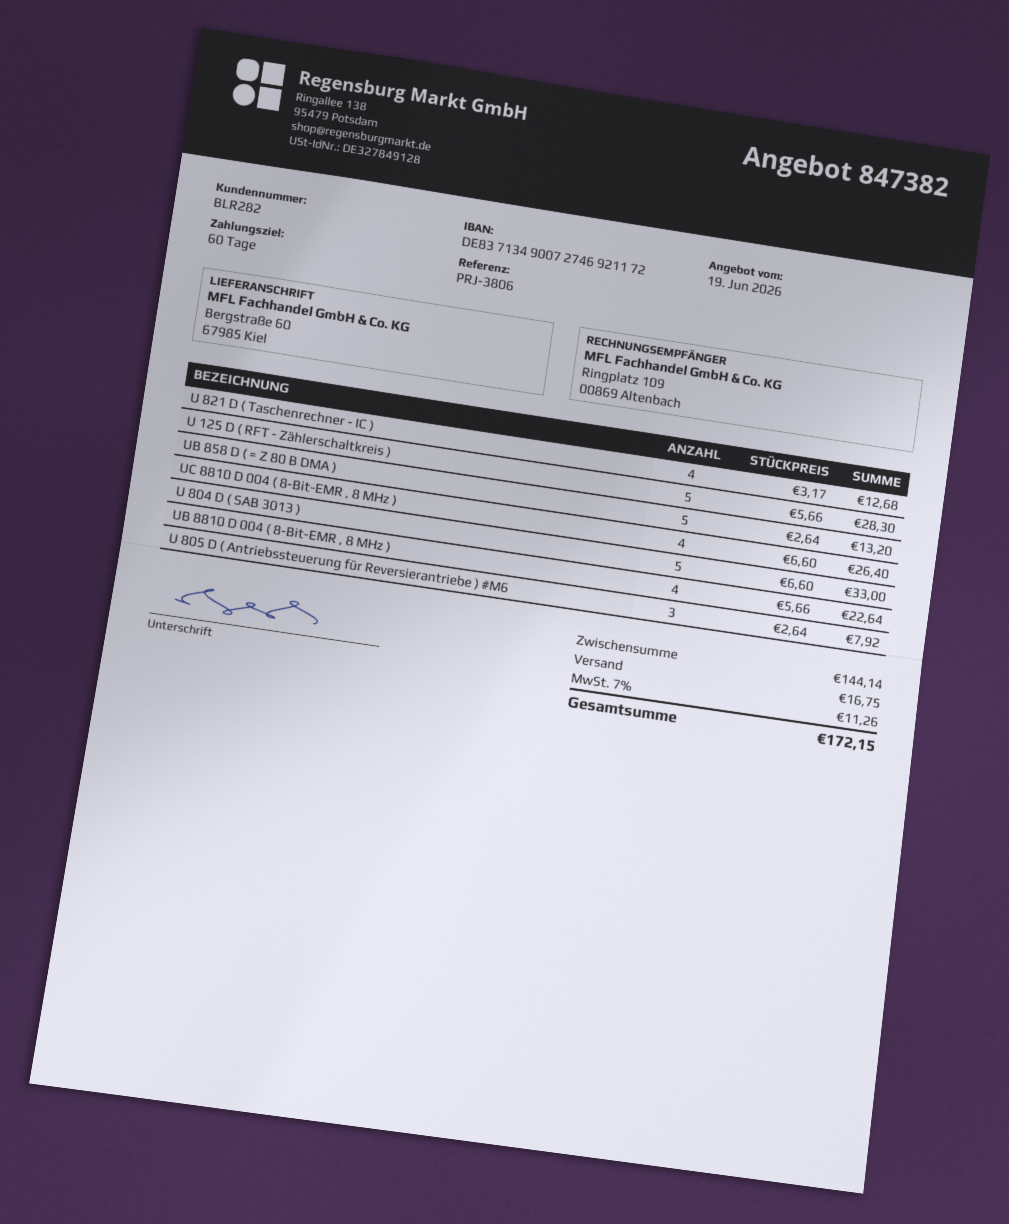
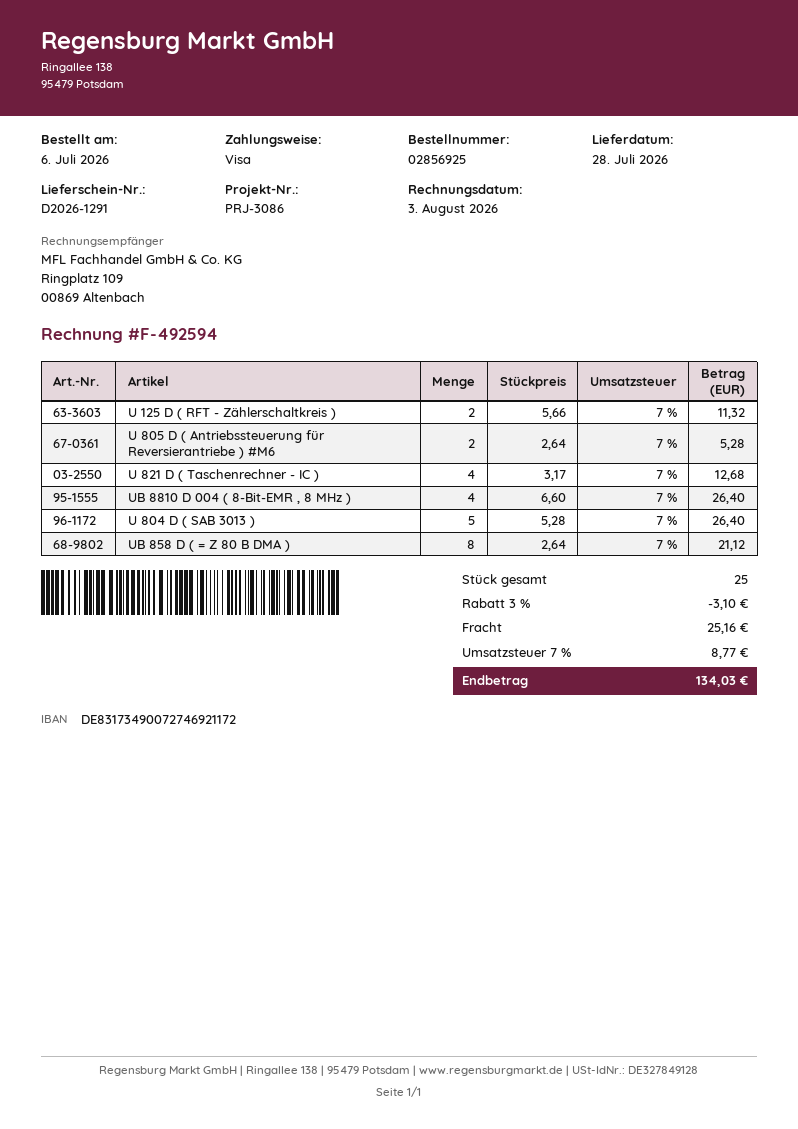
reference: PRJ-3806 -> PRJ-3086
bank account: DE83713490072746921172 -> DE83173490072746921172
U 125 D ( RFT - Zählerschaltkreis ): 5 x 5.66 = 28.30 -> 2 x 5.66 = 11.32
UB 858 D ( = Z 80 B DMA ): 5 x 2.64 = 13.20 -> 8 x 2.64 = 21.12
UC 8810 D 004 ( 8-Bit-EMR , 8 MHz ): 4 x 6.60 = 26.40 -> none
U 804 D ( SAB 3013 ): 5 x 6.60 = 33.00 -> 5 x 5.28 = 26.40
UB 8810 D 004 ( 8-Bit-EMR , 8 MHz ): 4 x 5.66 = 22.64 -> 4 x 6.60 = 26.40
U 805 D ( Antriebssteuerung für Reversierantriebe ) #M6: 3 x 2.64 = 7.92 -> 2 x 2.64 = 5.28
discount: none -> 3% = 3.10
shipping: 16.75 -> 25.16
tax: 7% = 11.26 -> 7% = 8.77
total: 172.15 -> 134.03

